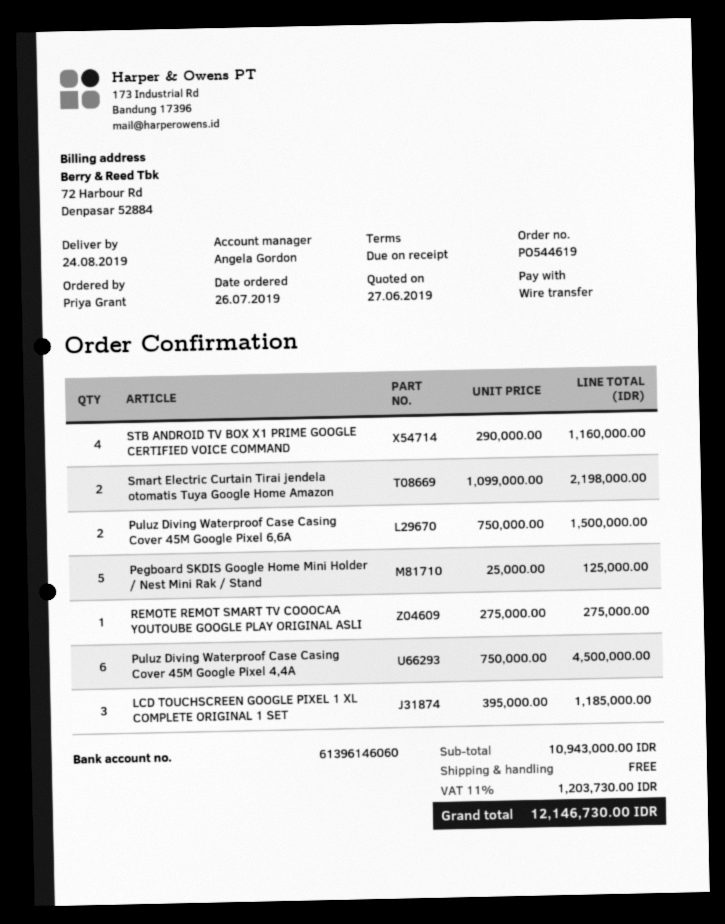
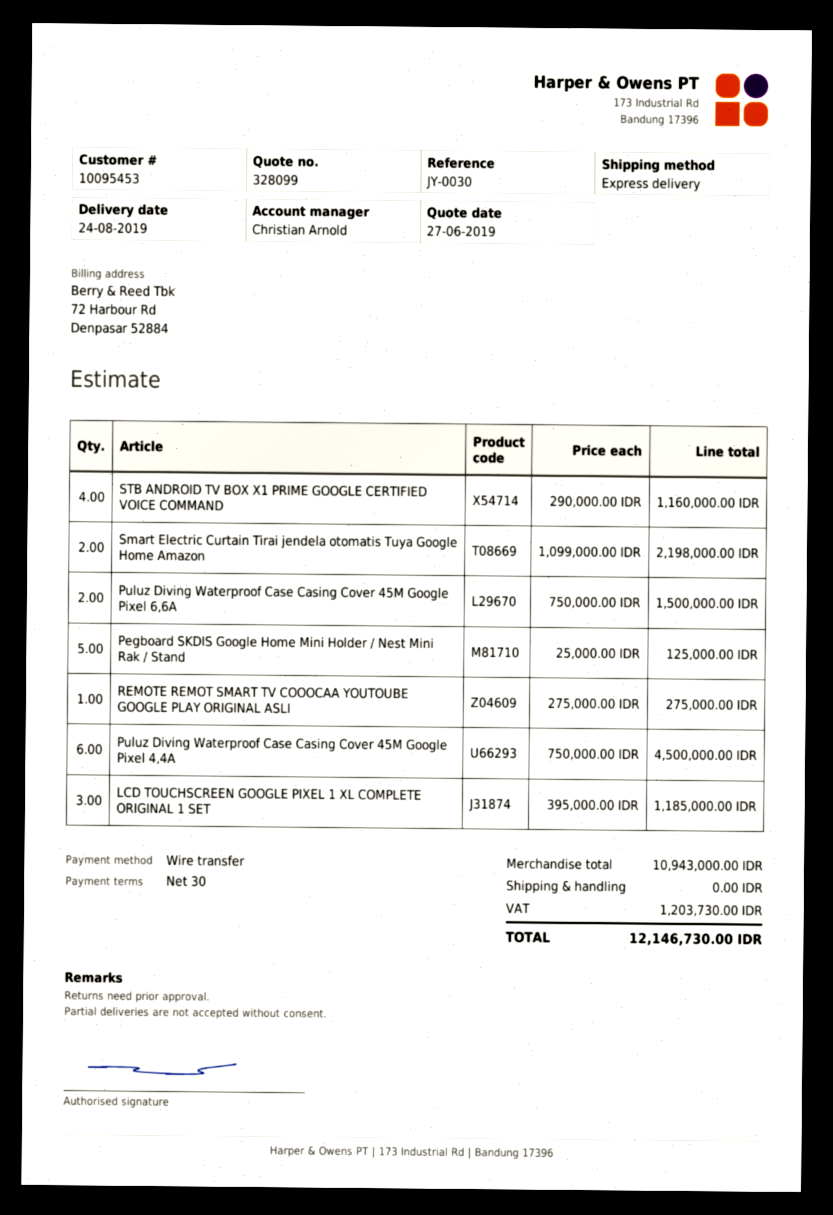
payment terms: on receipt -> 30 days
sales rep: Angela Gordon -> Christian Arnold

